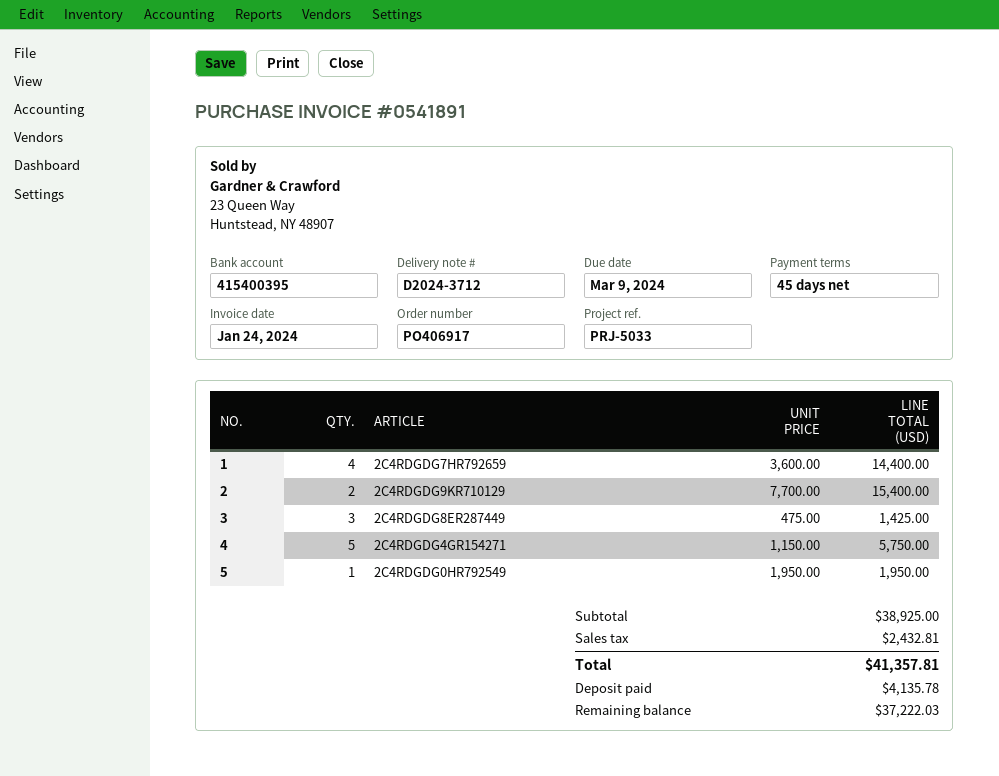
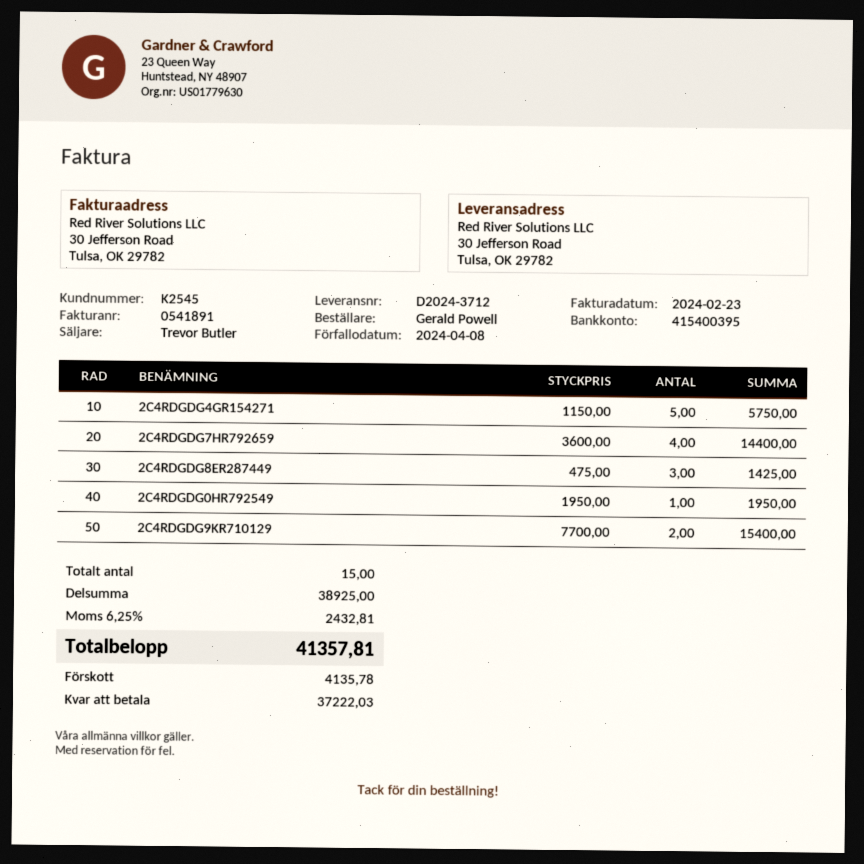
invoice date: 2024-01-24 -> 2024-02-23
due date: 2024-03-09 -> 2024-04-08

